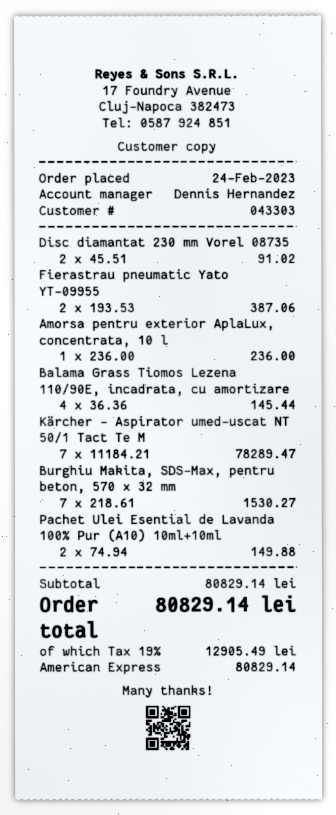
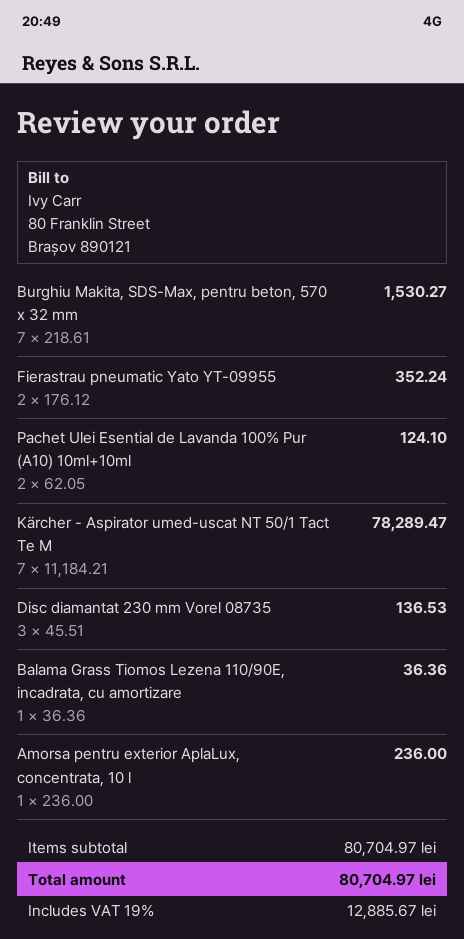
Disc diamantat 230 mm Vorel 08735: 2 x 45.51 = 91.02 -> 3 x 45.51 = 136.53
Fierastrau pneumatic Yato YT-09955: 2 x 193.53 = 387.06 -> 2 x 176.12 = 352.24
Balama Grass Tiomos Lezena 110/90E, incadrata, cu amortizare: 4 x 36.36 = 145.44 -> 1 x 36.36 = 36.36
Pachet Ulei Esential de Lavanda 100% Pur (A10) 10ml+10ml: 2 x 74.94 = 149.88 -> 2 x 62.05 = 124.10
subtotal: 80829.14 -> 80704.97
tax: 19% = 12905.49 -> 19% = 12885.67
total: 80829.14 -> 80704.97

